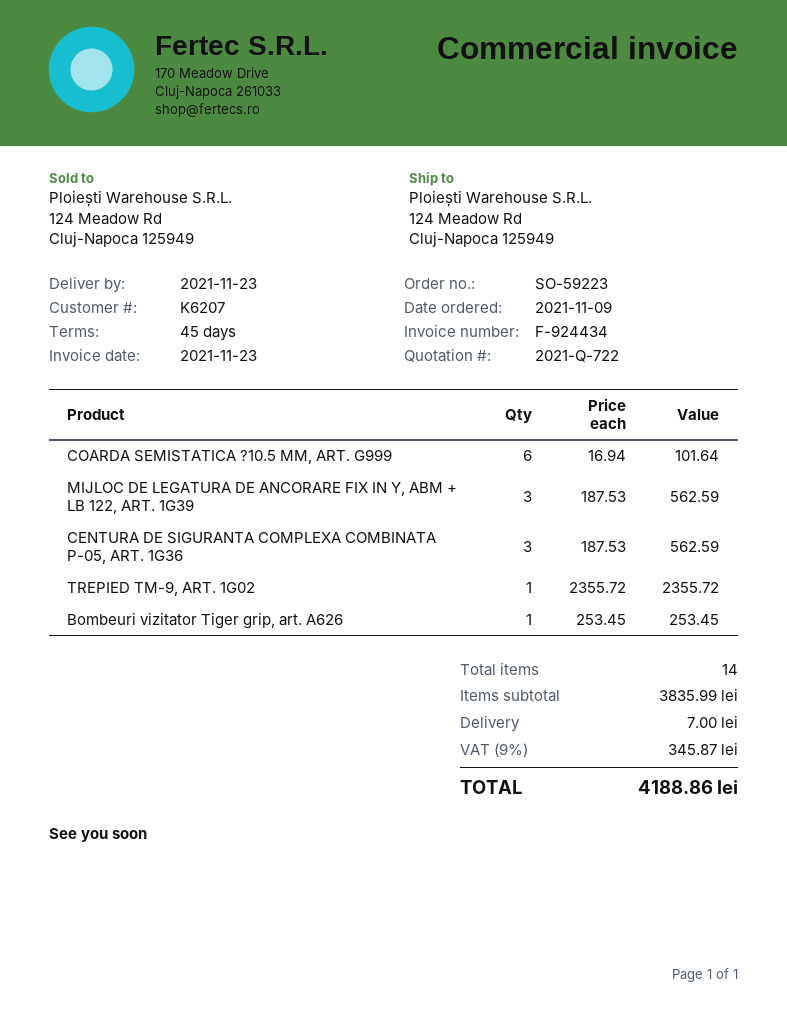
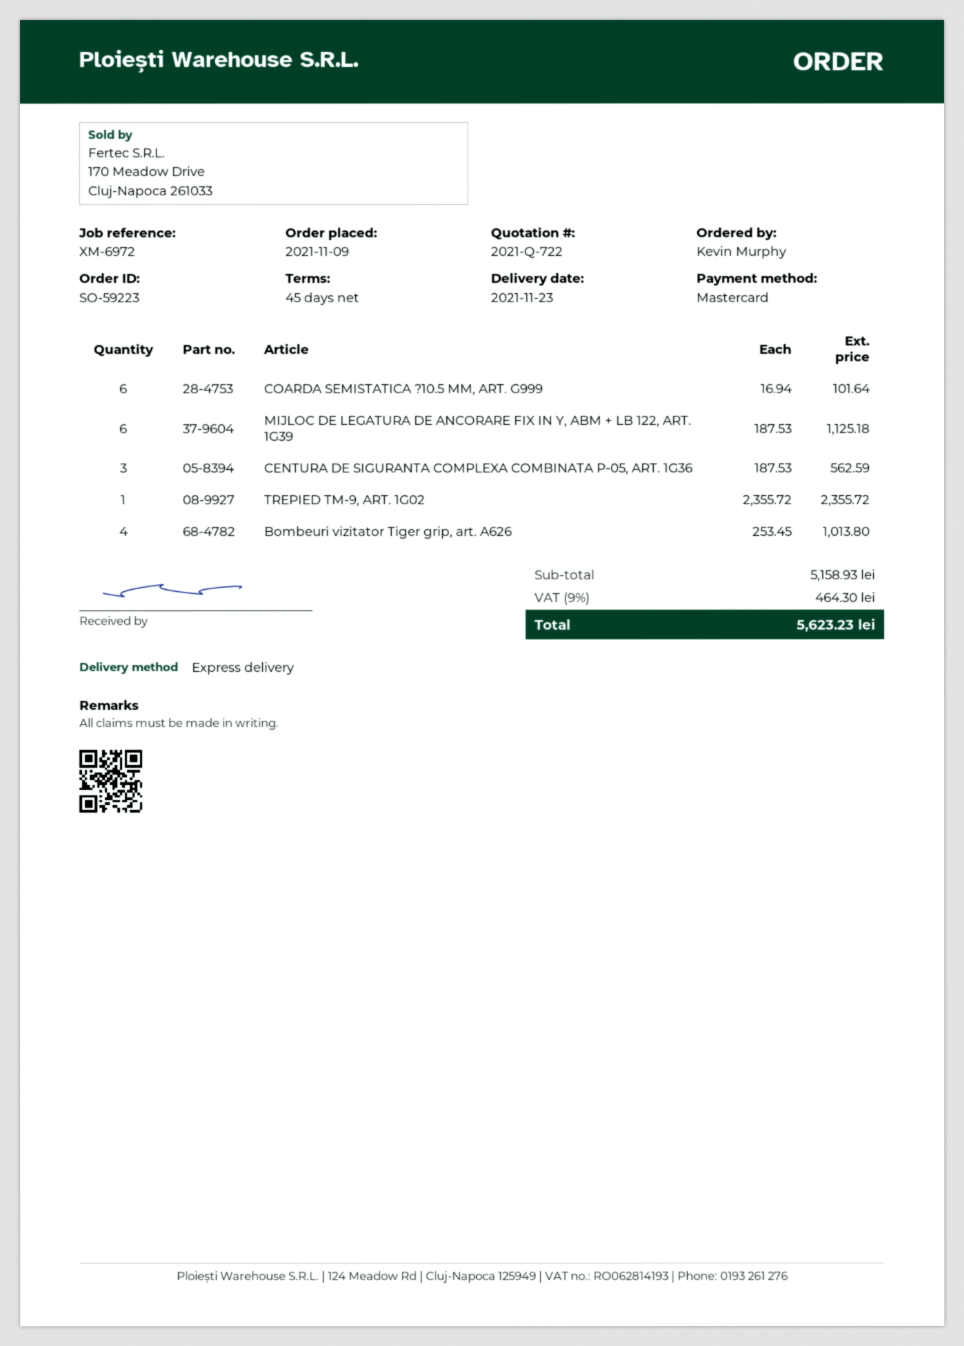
MIJLOC DE LEGATURA DE ANCORARE FIX IN Y, ABM + LB 122, ART. 1G39: 3 x 187.53 = 562.59 -> 6 x 187.53 = 1125.18
Bombeuri vizitator Tiger grip, art. A626: 1 x 253.45 = 253.45 -> 4 x 253.45 = 1013.80
subtotal: 3835.99 -> 5158.93
shipping: 7.00 -> none
tax: 9% = 345.87 -> 9% = 464.30
total: 4188.86 -> 5623.23

